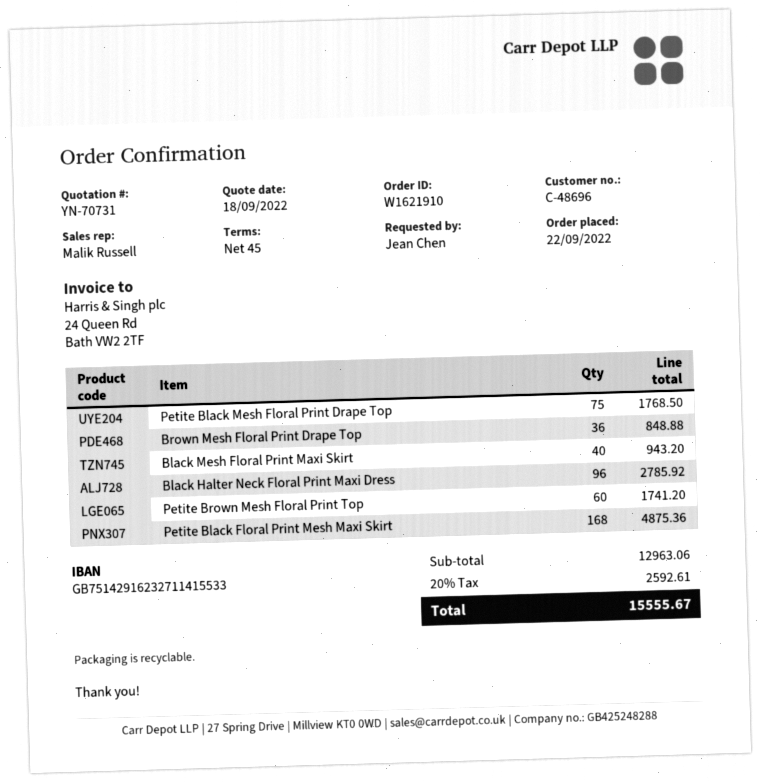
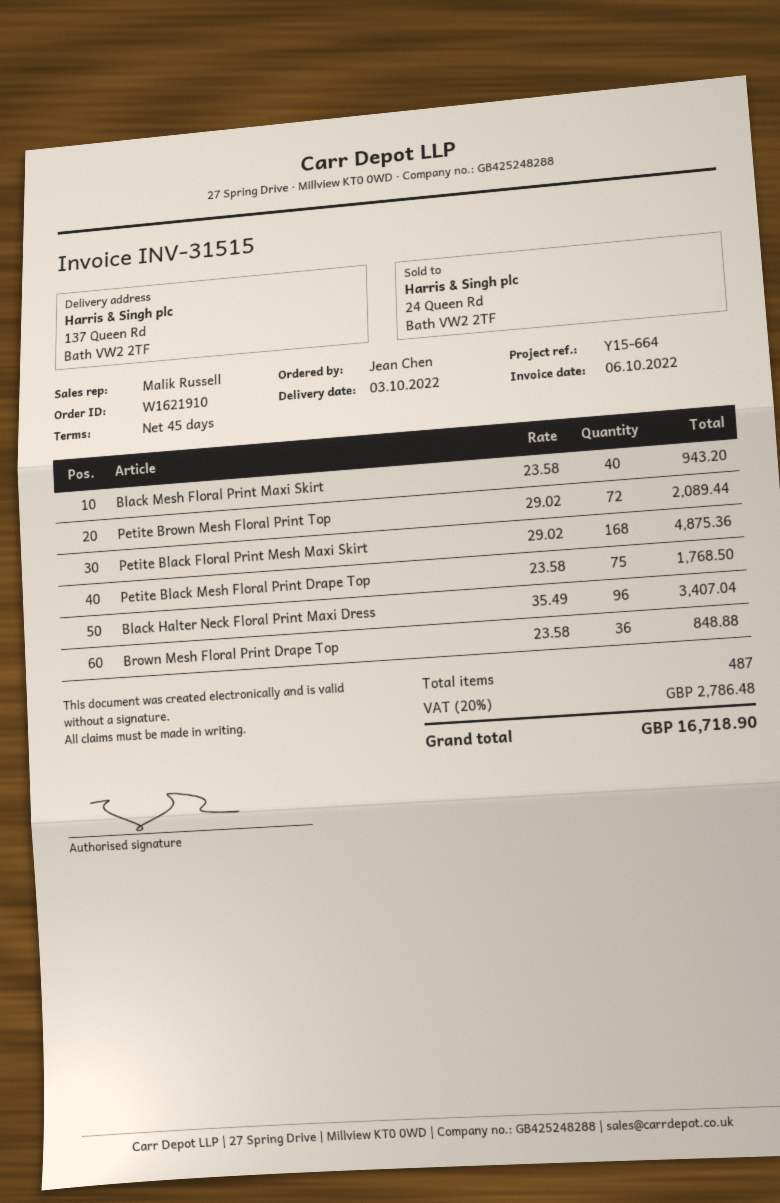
Black Halter Neck Floral Print Maxi Dress: 96 for 2785.92 -> 96 for 3407.04
Petite Brown Mesh Floral Print Top: 60 for 1741.20 -> 72 for 2089.44
tax: 20% = 2592.61 -> 20% = 2786.48
total: 15555.67 -> 16718.90

